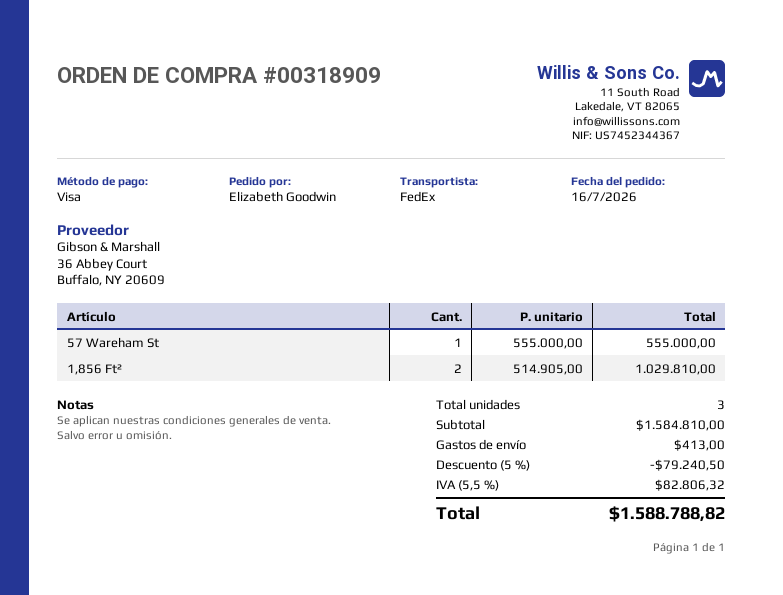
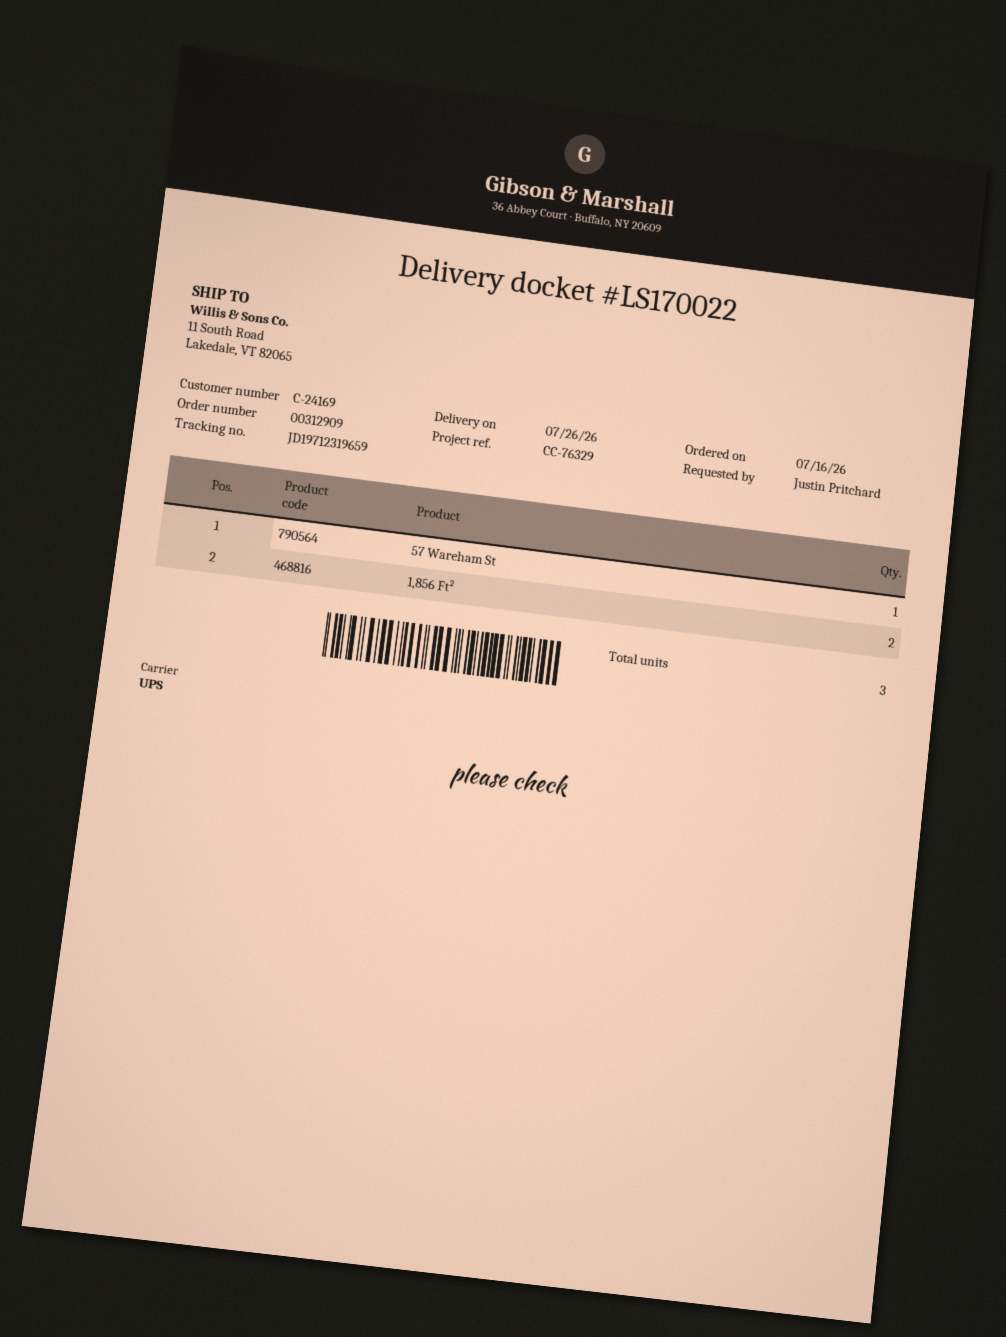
order number: 00318909 -> 00312909
ordered by: Elizabeth Goodwin -> Justin Pritchard
shipping method: FedEx -> UPS

